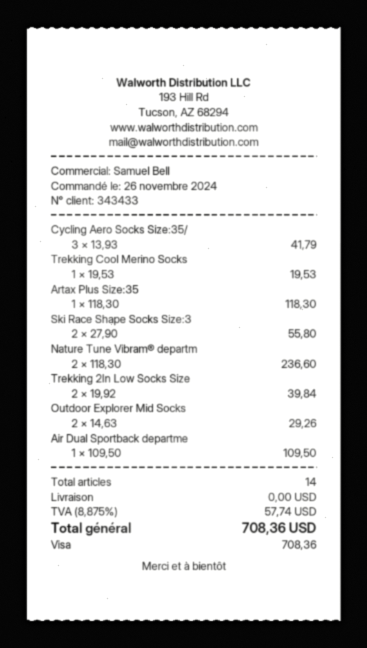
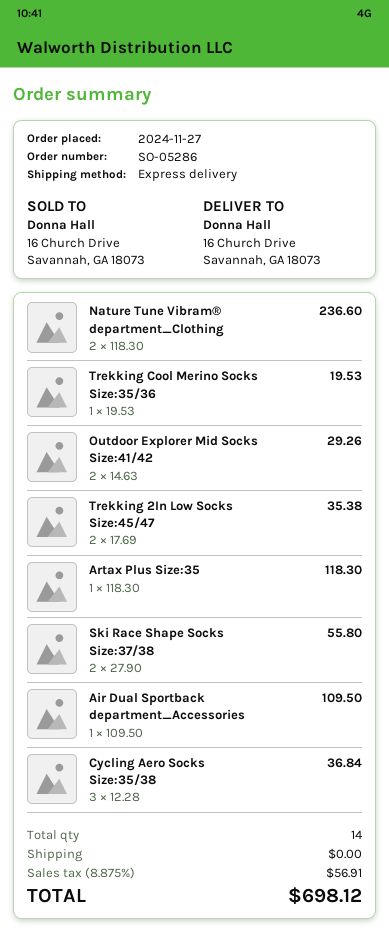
order date: 2024-11-26 -> 2024-11-27
Cycling Aero Socks Size:35/: 3 x 13.93 = 41.79 -> 3 x 12.28 = 36.84
Trekking 2In Low Socks Size: 2 x 19.92 = 39.84 -> 2 x 17.69 = 35.38
tax: 8.875% = 57.74 -> 8.875% = 56.91
total: 708.36 -> 698.12

